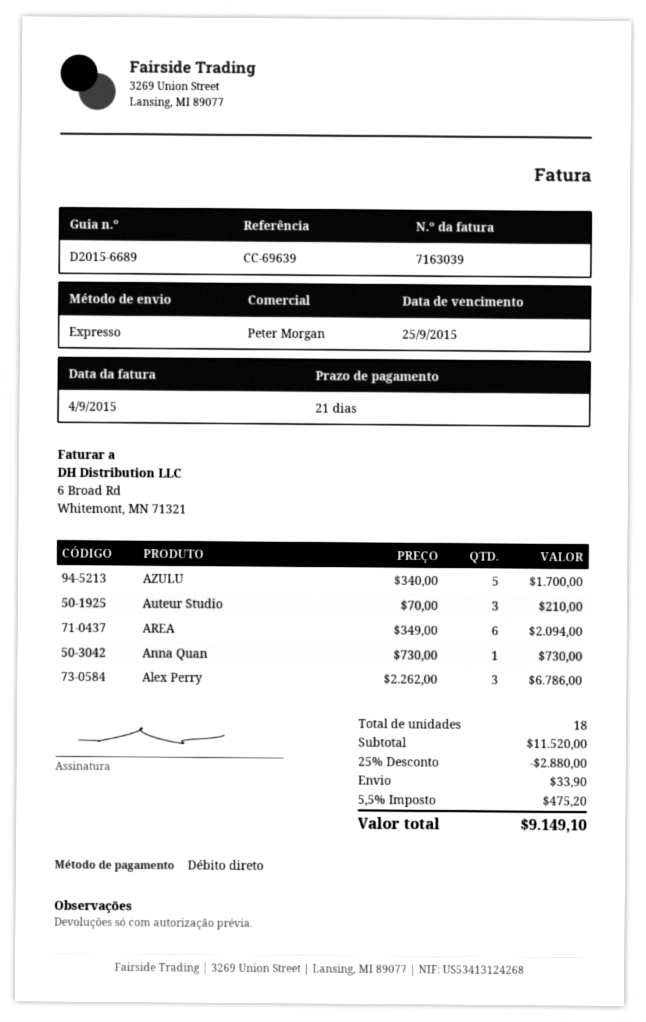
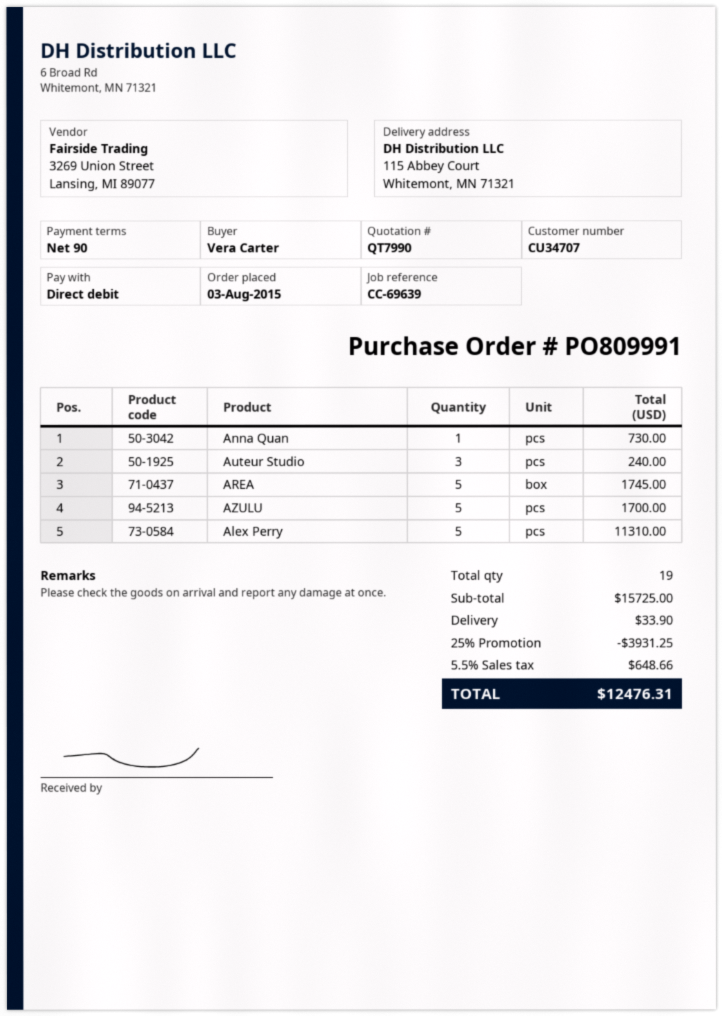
payment terms: 21 days -> 90 days
Auteur Studio: 3 for 210.00 -> 3 for 240.00
AREA: 6 for 2094.00 -> 5 for 1745.00
Alex Perry: 3 for 6786.00 -> 5 for 11310.00
total quantity: 18 -> 19
subtotal: 11520.00 -> 15725.00
discount: 25% = 2880.00 -> 25% = 3931.25
tax: 5.5% = 475.20 -> 5.5% = 648.66
total: 9149.10 -> 12476.31

